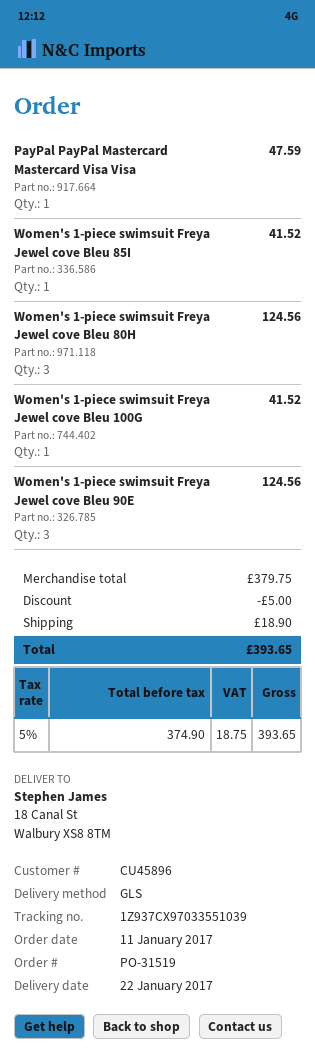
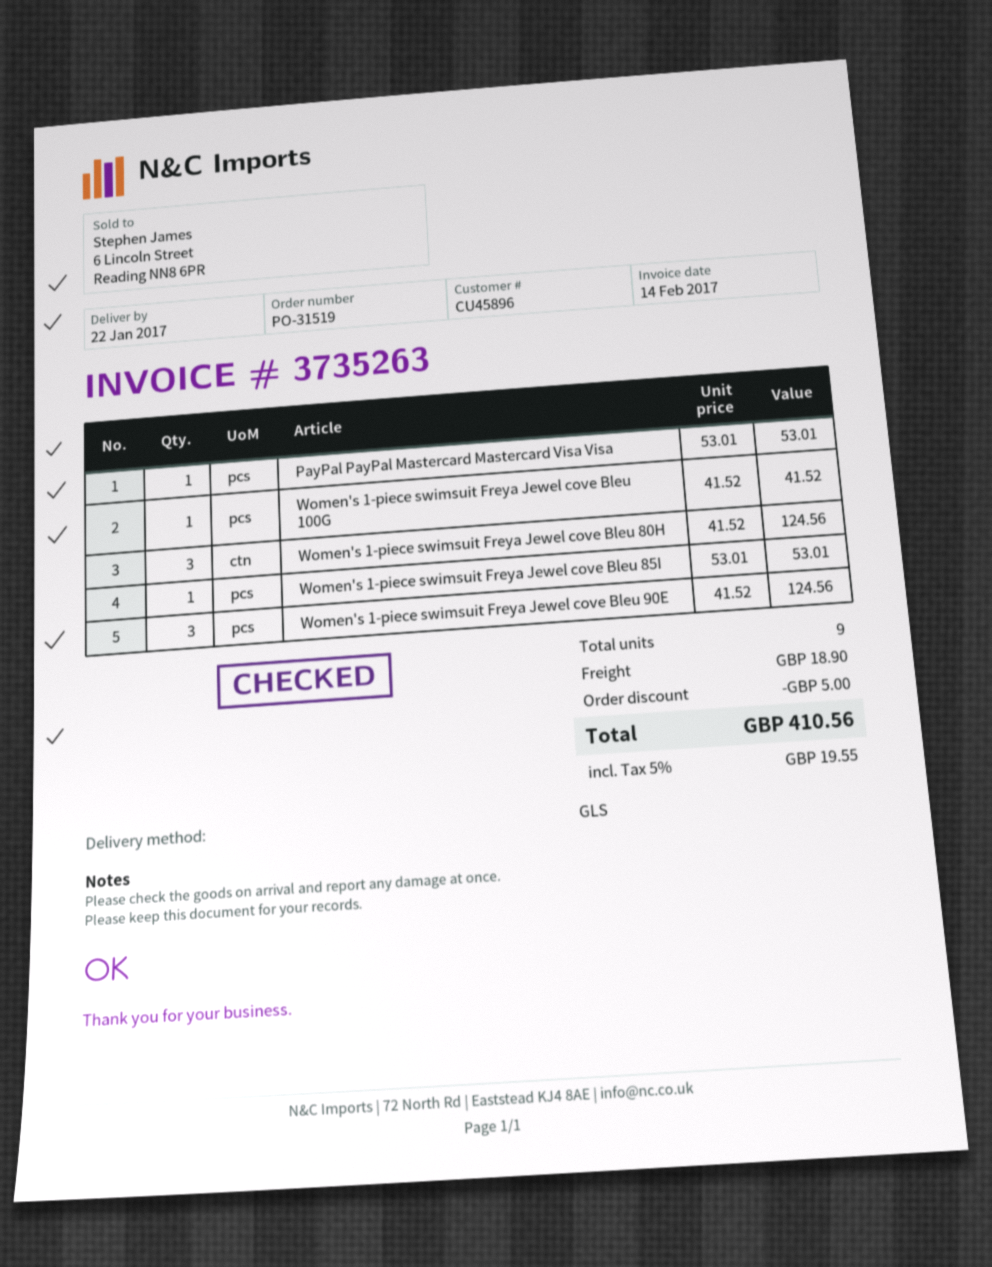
PayPal PayPal Mastercard Mastercard Visa Visa: 1 for 47.59 -> 1 for 53.01
Women's 1-piece swimsuit Freya Jewel cove Bleu 85I: 1 for 41.52 -> 1 for 53.01
tax: 5% = 18.75 -> 5% = 19.55
total: 393.65 -> 410.56

